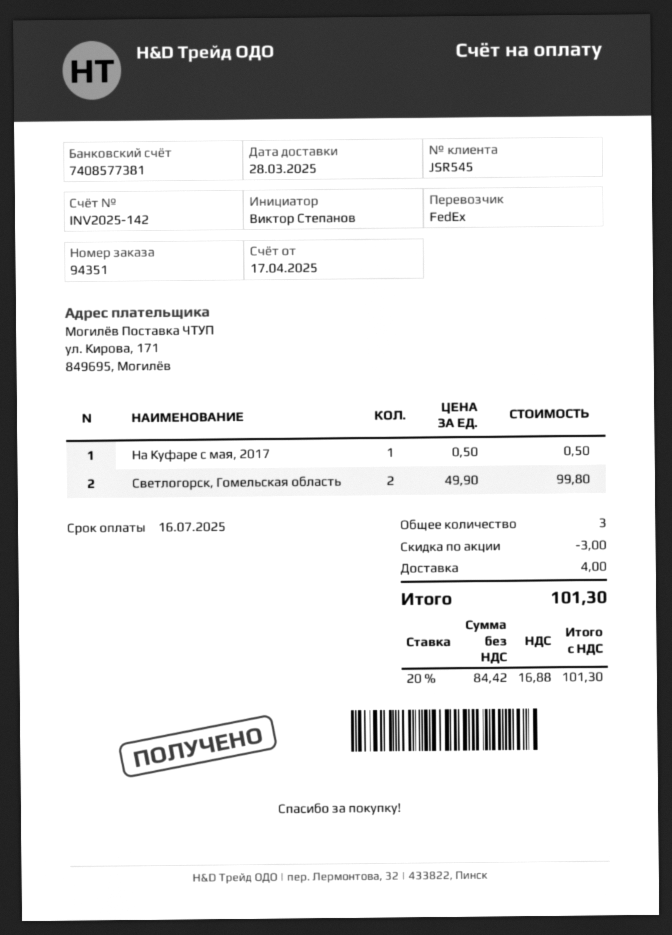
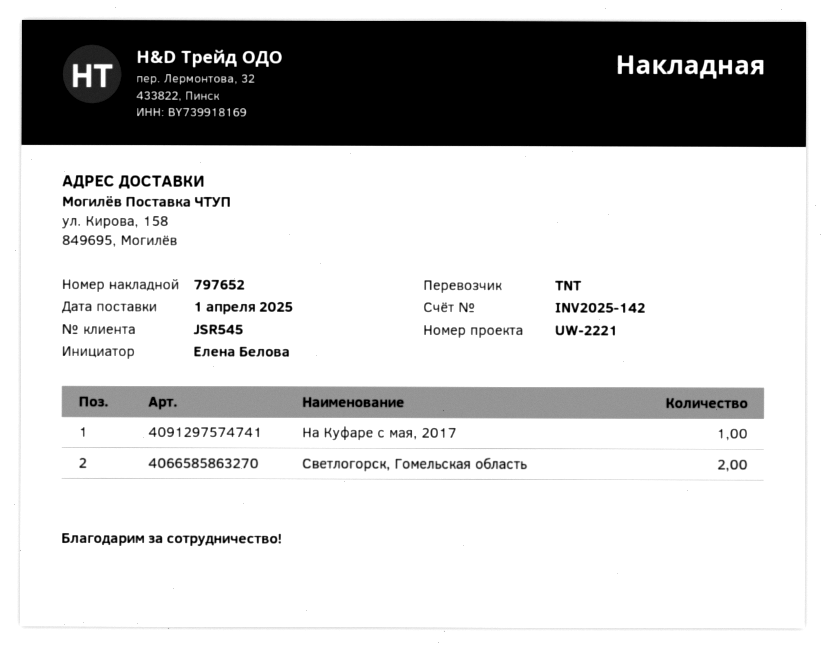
delivery date: 2025-03-28 -> 2025-04-01
ordered by: Виктор Степанов -> Елена Белова
shipping method: FedEx -> TNT

